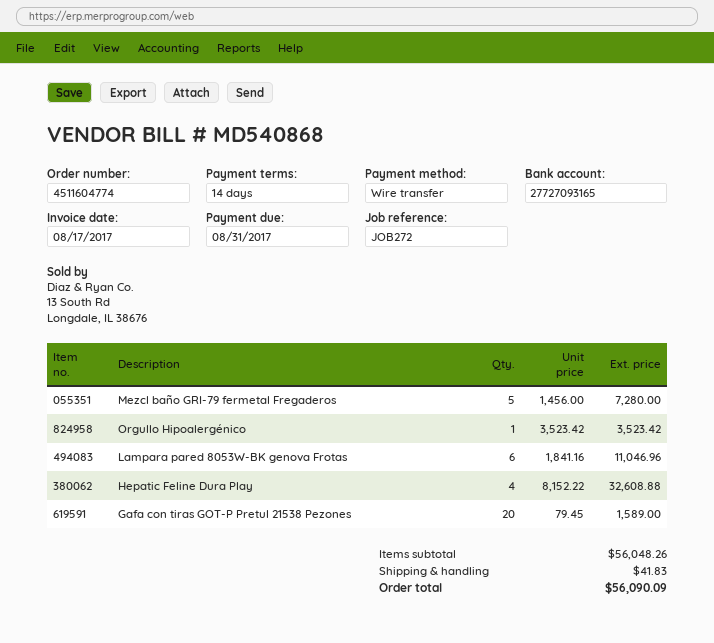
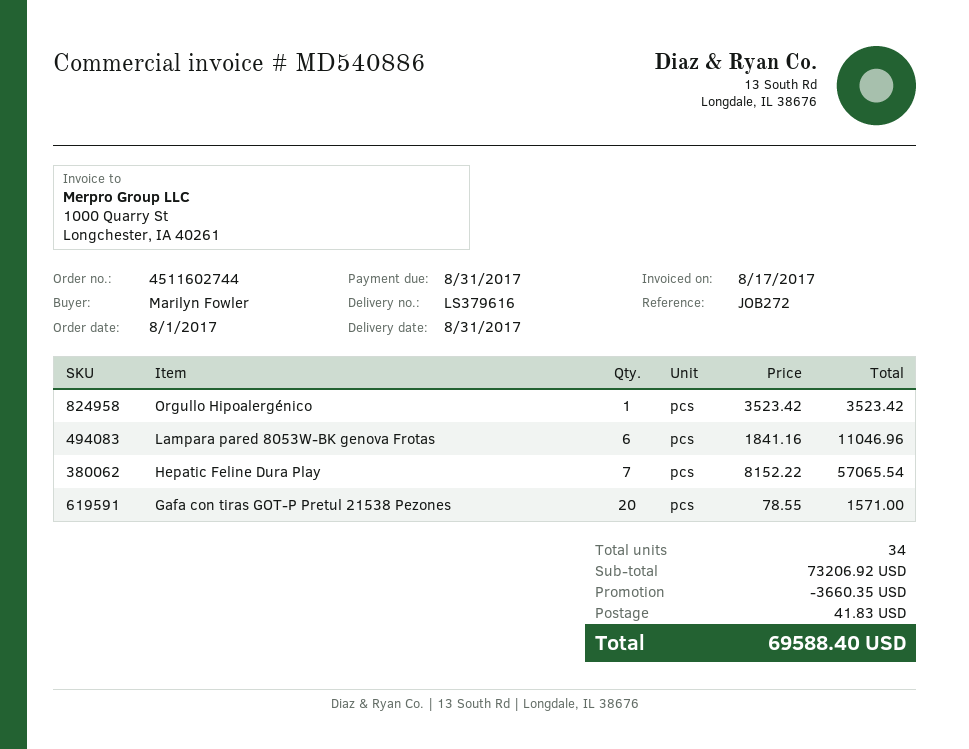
order number: 4511604774 -> 4511602744
invoice number: MD540868 -> MD540886
Mezcl baño GRI-79 fermetal Fregaderos: 5 x 1456.00 = 7280.00 -> none
Hepatic Feline Dura Play: 4 x 8152.22 = 32608.88 -> 7 x 8152.22 = 57065.54
Gafa con tiras GOT-P Pretul 21538 Pezones: 20 x 79.45 = 1589.00 -> 20 x 78.55 = 1571.00
subtotal: 56048.26 -> 73206.92
discount: none -> 3660.35
total: 56090.09 -> 69588.40

